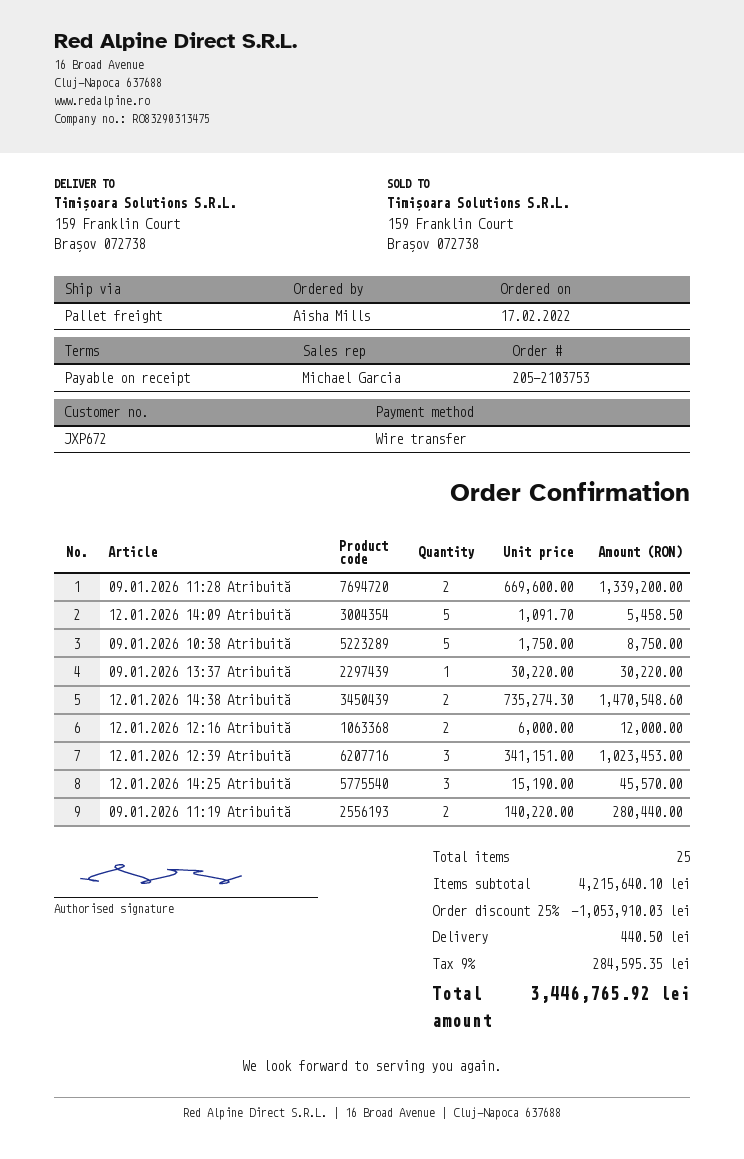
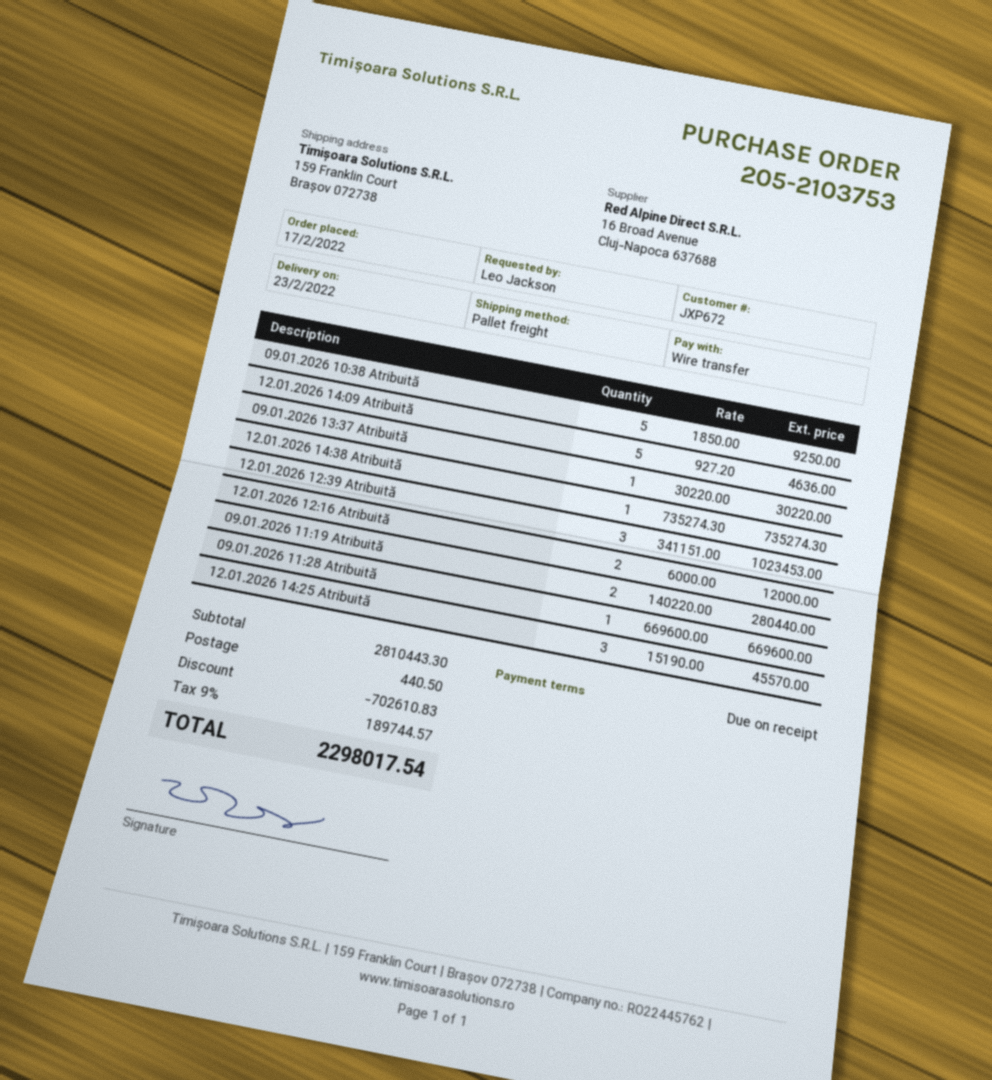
ordered by: Aisha Mills -> Leo Jackson
09.01.2026 11:28 Atribuită: 2 x 669600.00 = 1339200.00 -> 1 x 669600.00 = 669600.00
12.01.2026 14:09 Atribuită: 5 x 1091.70 = 5458.50 -> 5 x 927.20 = 4636.00
09.01.2026 10:38 Atribuită: 5 x 1750.00 = 8750.00 -> 5 x 1850.00 = 9250.00
12.01.2026 14:38 Atribuită: 2 x 735274.30 = 1470548.60 -> 1 x 735274.30 = 735274.30
subtotal: 4215640.10 -> 2810443.30
discount: 1053910.03 -> 702610.83
tax: 9% = 284595.35 -> 9% = 189744.57
total: 3446765.92 -> 2298017.54

